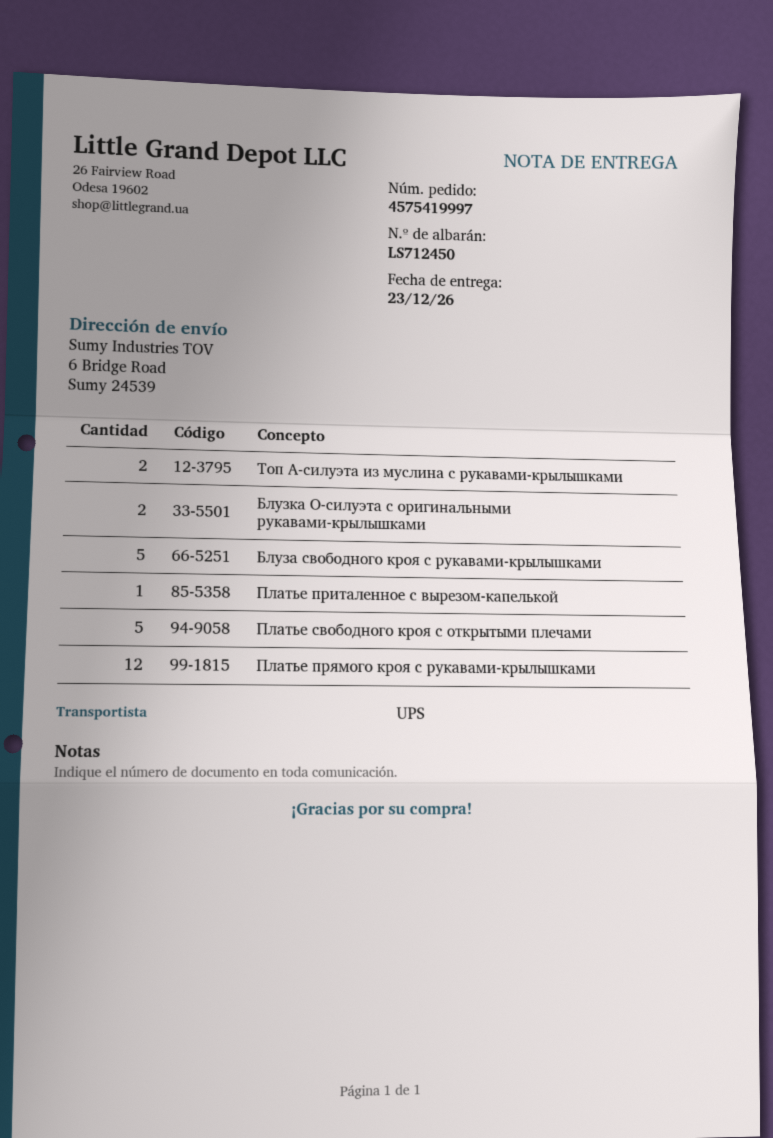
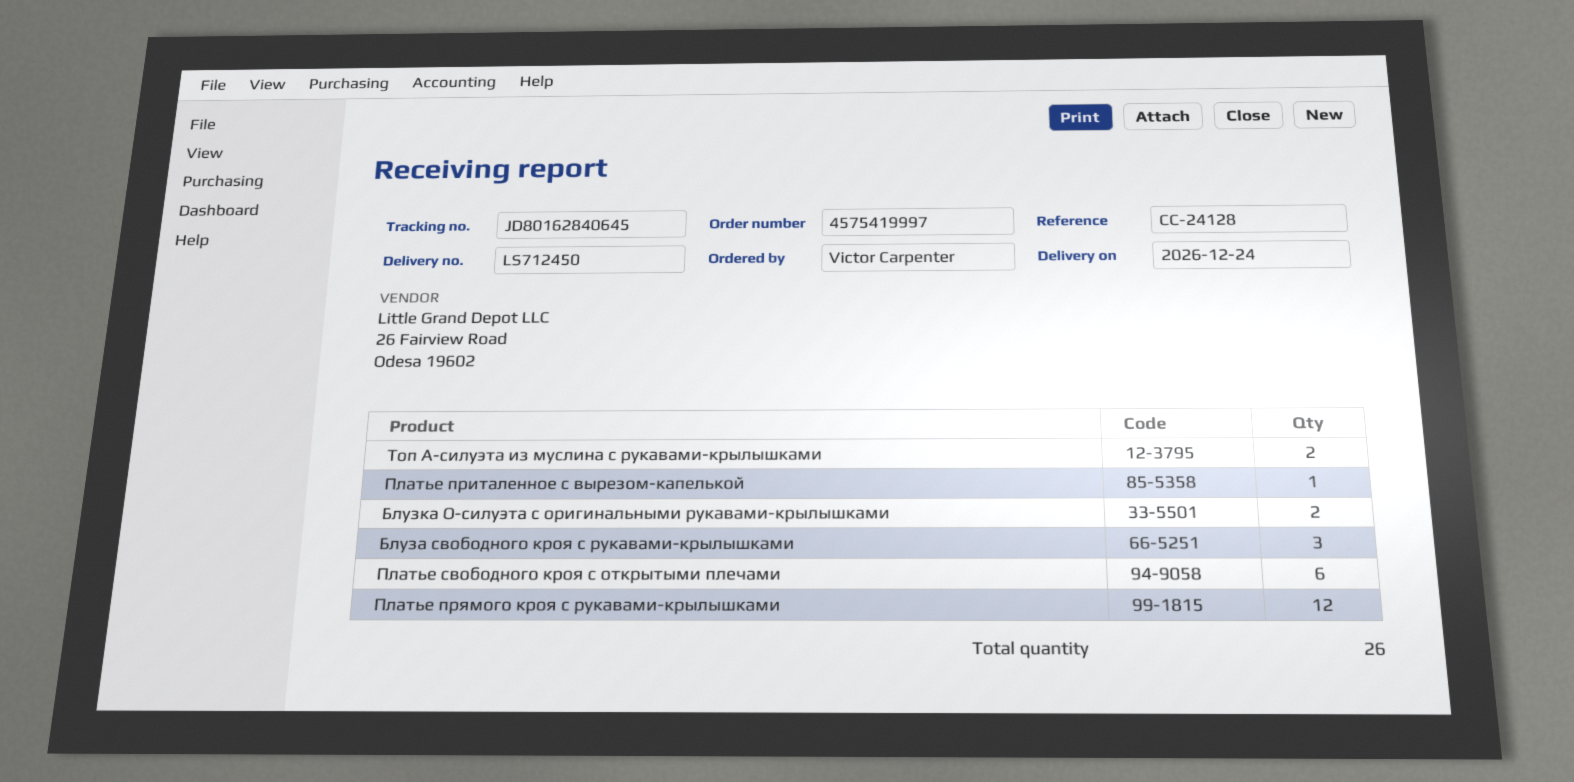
delivery date: 2026-12-23 -> 2026-12-24
Блуза свободного кроя с рукавами-крылышками: 5 -> 3
Платье свободного кроя с открытыми плечами: 5 -> 6

